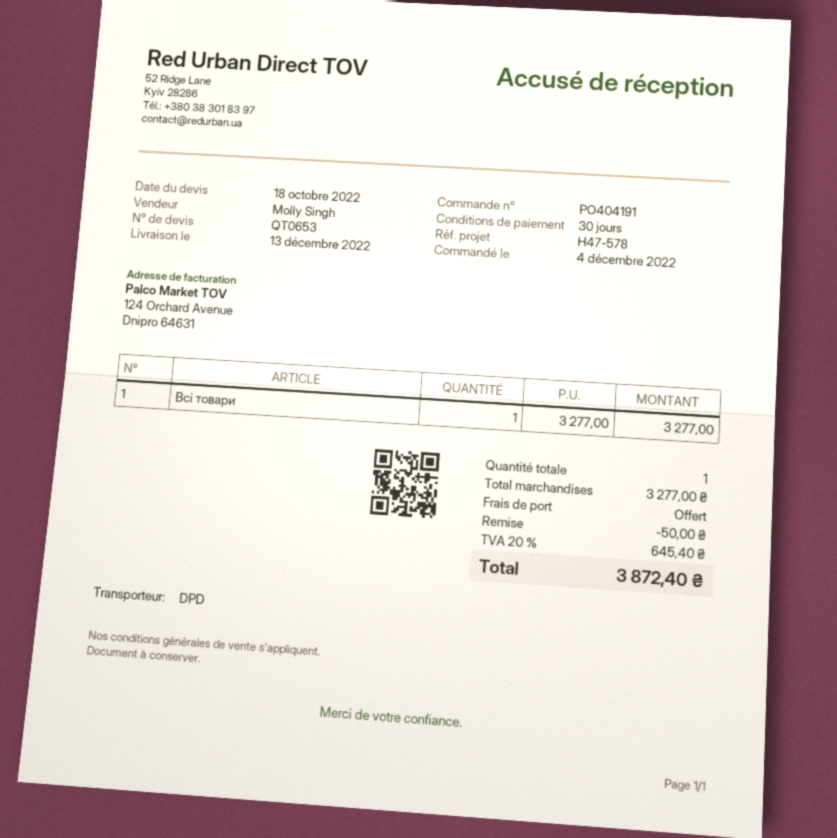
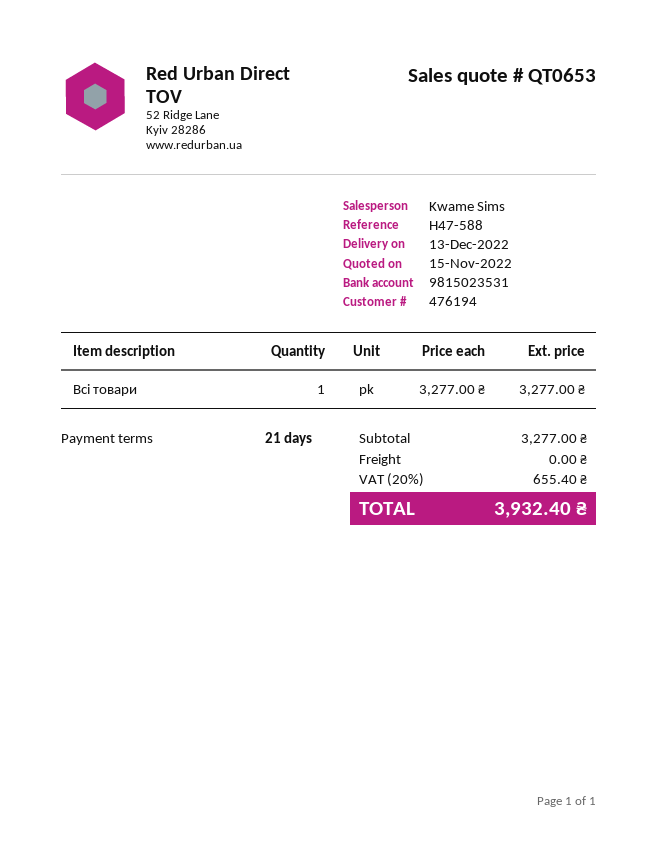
quote date: 2022-10-18 -> 2022-11-15
payment terms: 30 days -> 21 days
reference: H47-578 -> H47-588
sales rep: Molly Singh -> Kwame Sims
discount: 50.00 -> none
tax: 20% = 645.40 -> 20% = 655.40
total: 3872.40 -> 3932.40

